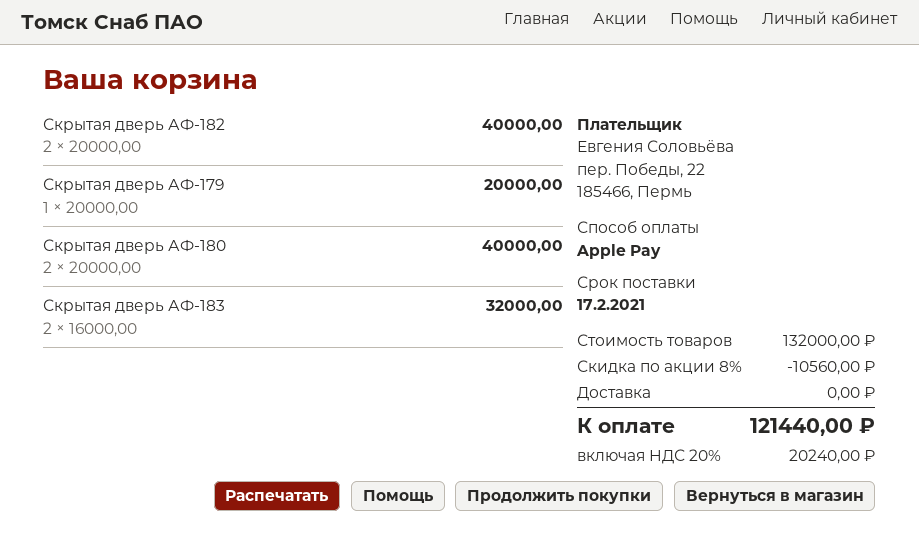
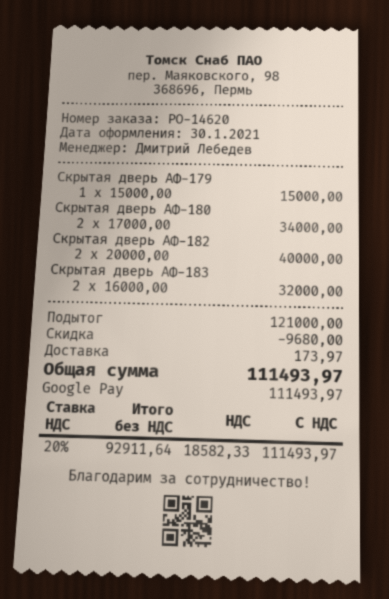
payment method: Apple Pay -> Google Pay
Скрытая дверь АФ-179: 1 x 20000.00 = 20000.00 -> 1 x 15000.00 = 15000.00
Скрытая дверь АФ-180: 2 x 20000.00 = 40000.00 -> 2 x 17000.00 = 34000.00
subtotal: 132000.00 -> 121000.00
discount: 10560.00 -> 9680.00
shipping: 0.00 -> 173.97
tax: 20% = 20240.00 -> 20% = 18582.33
total: 121440.00 -> 111493.97

